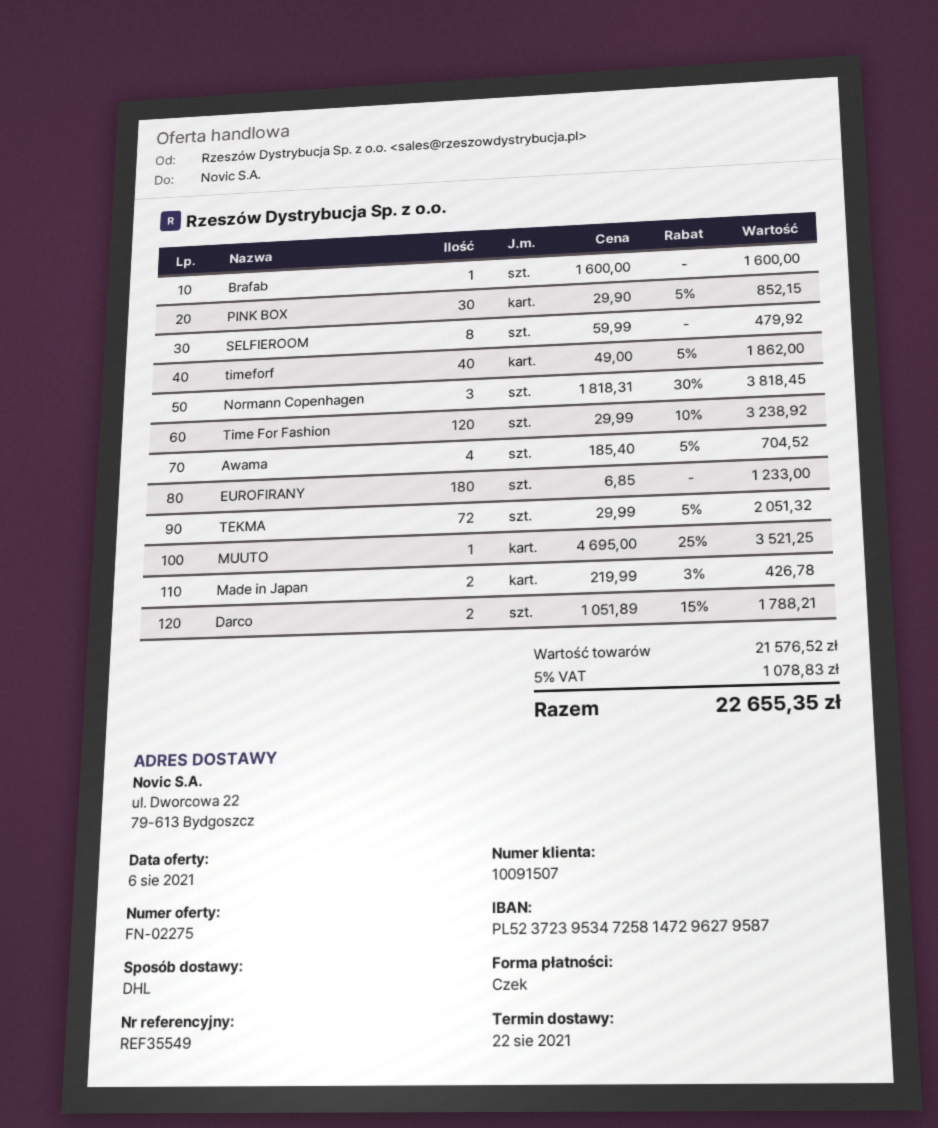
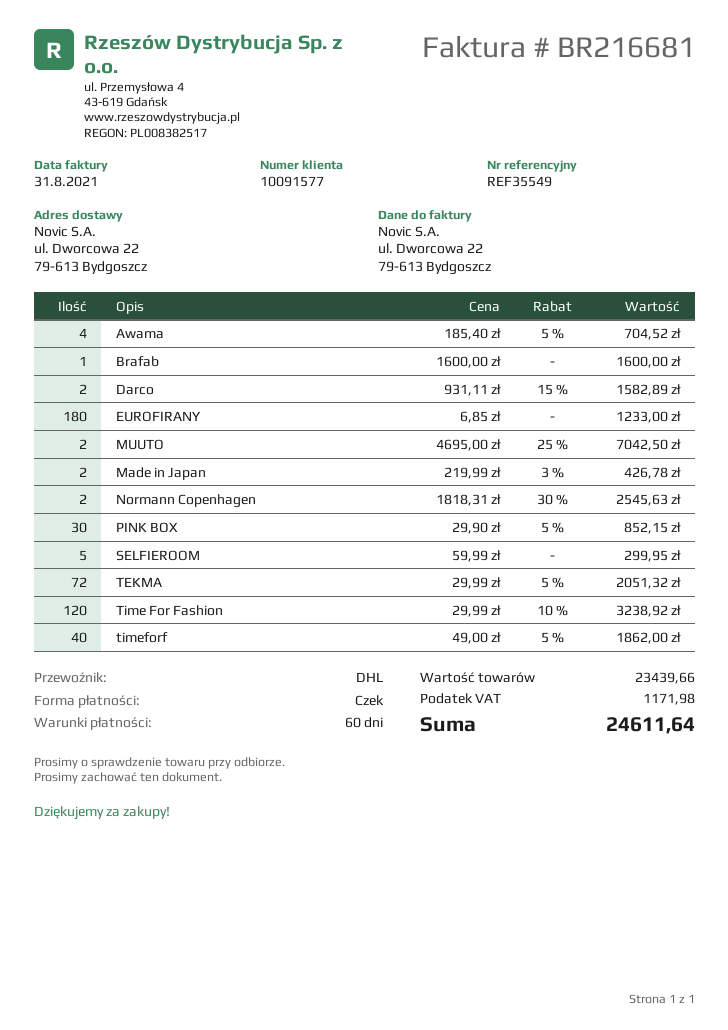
customer number: 10091507 -> 10091577
SELFIEROOM: 8 x 59.99 = 479.92 -> 5 x 59.99 = 299.95
Normann Copenhagen: 3 x 1818.31 - 30% = 3818.45 -> 2 x 1818.31 - 30% = 2545.63
MUUTO: 1 x 4695.00 - 25% = 3521.25 -> 2 x 4695.00 - 25% = 7042.50
Darco: 2 x 1051.89 - 15% = 1788.21 -> 2 x 931.11 - 15% = 1582.89
subtotal: 21576.52 -> 23439.66
tax: 1078.83 -> 1171.98
total: 22655.35 -> 24611.64

